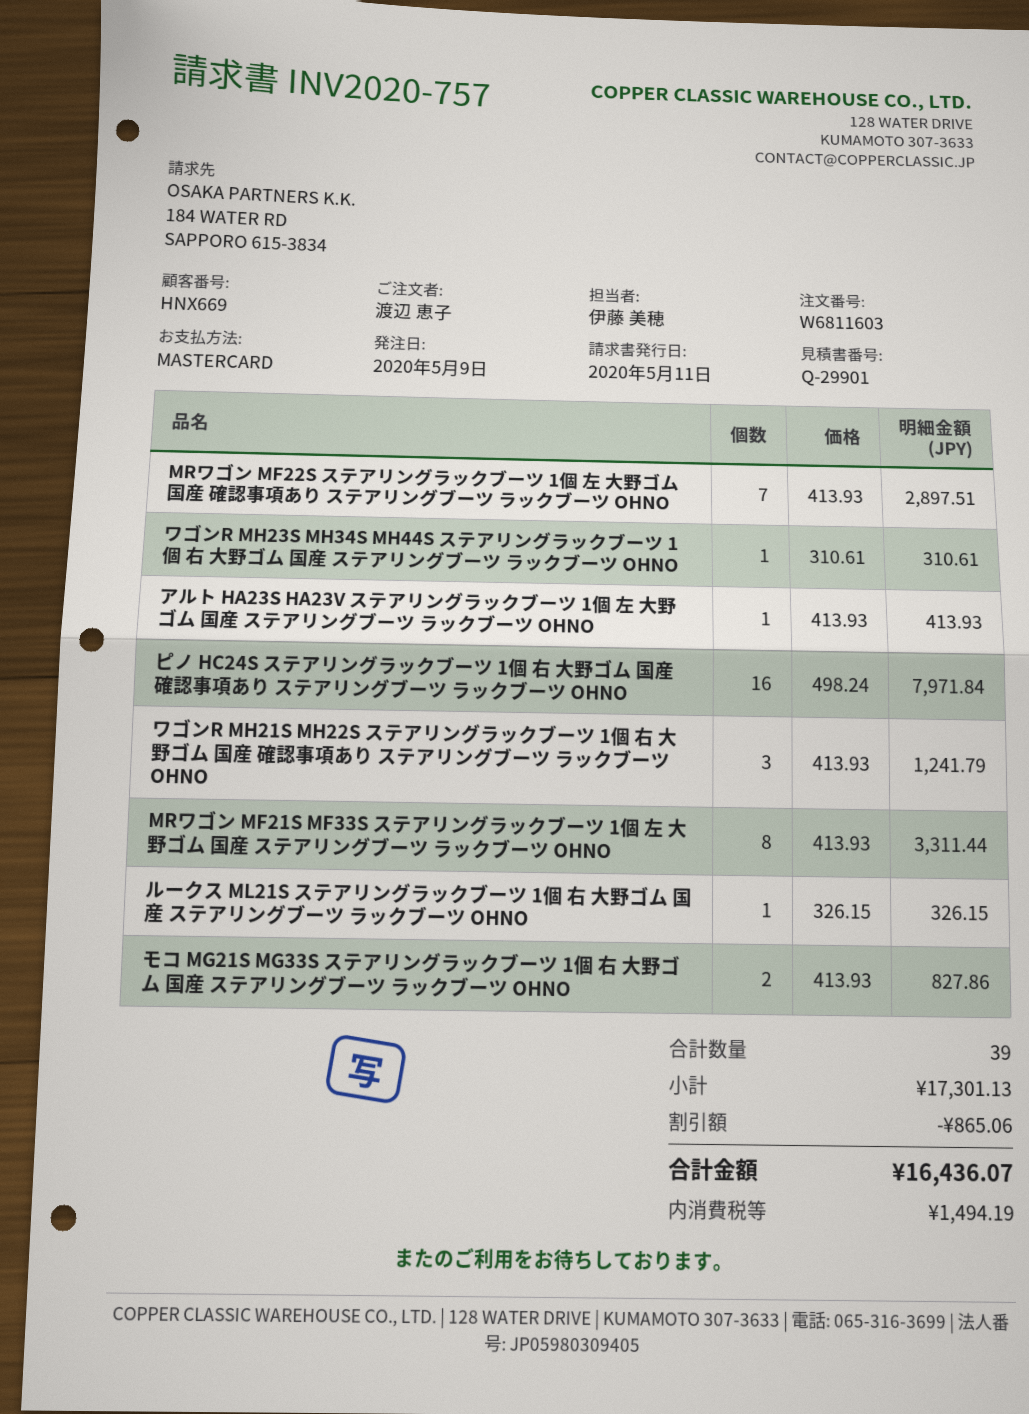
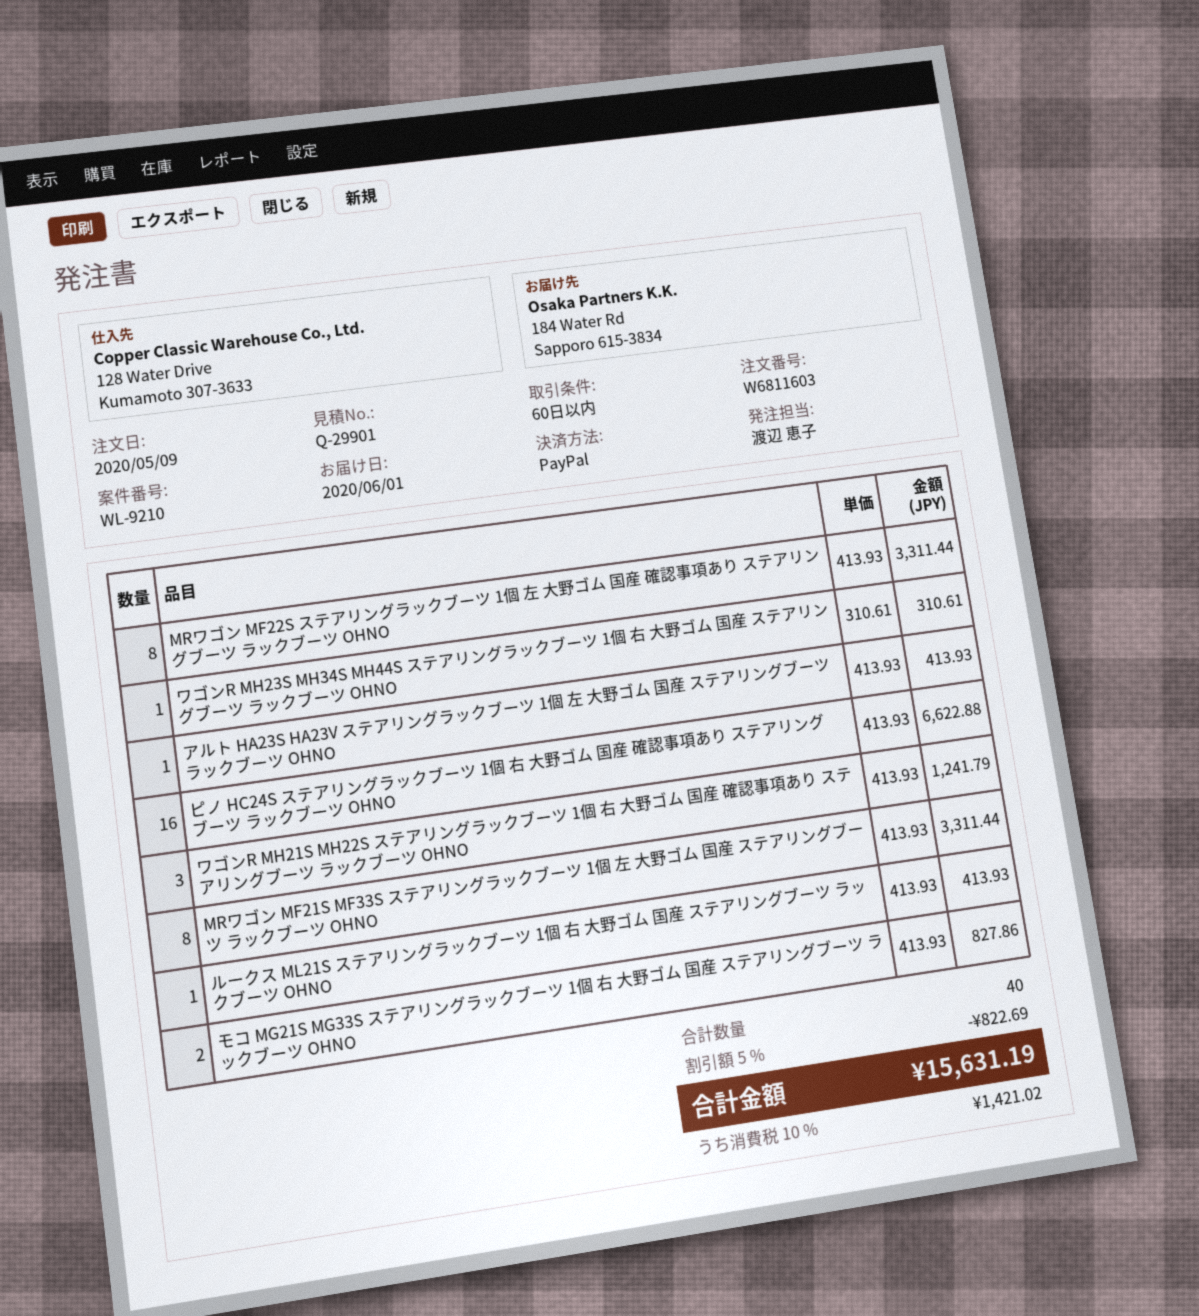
payment method: Mastercard -> PayPal
MRワゴン MF22S ステアリングラックブーツ 1個 左 大野ゴム 国産 確認事項あり ステアリングブーツ ラックブーツ OHNO: 7 x 413.93 = 2897.51 -> 8 x 413.93 = 3311.44
ピノ HC24S ステアリングラックブーツ 1個 右 大野ゴム 国産 確認事項あり ステアリングブーツ ラックブーツ OHNO: 16 x 498.24 = 7971.84 -> 16 x 413.93 = 6622.88
ルークス ML21S ステアリングラックブーツ 1個 右 大野ゴム 国産 ステアリングブーツ ラックブーツ OHNO: 1 x 326.15 = 326.15 -> 1 x 413.93 = 413.93
total quantity: 39 -> 40
discount: 865.06 -> 822.69
tax: 1494.19 -> 1421.02
total: 16436.07 -> 15631.19

